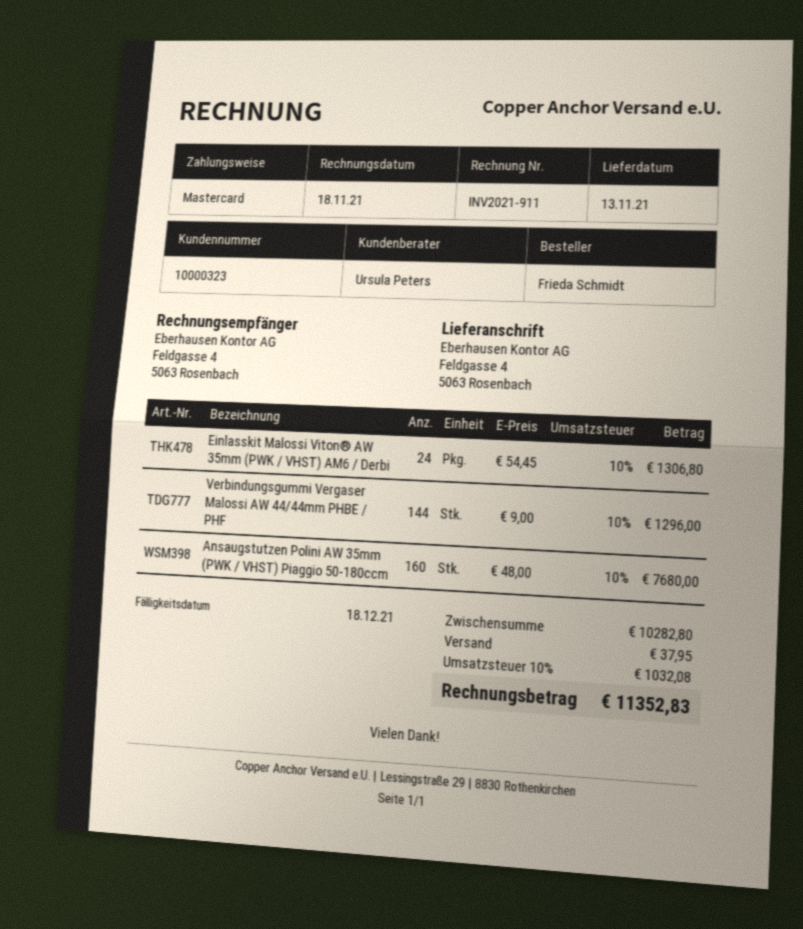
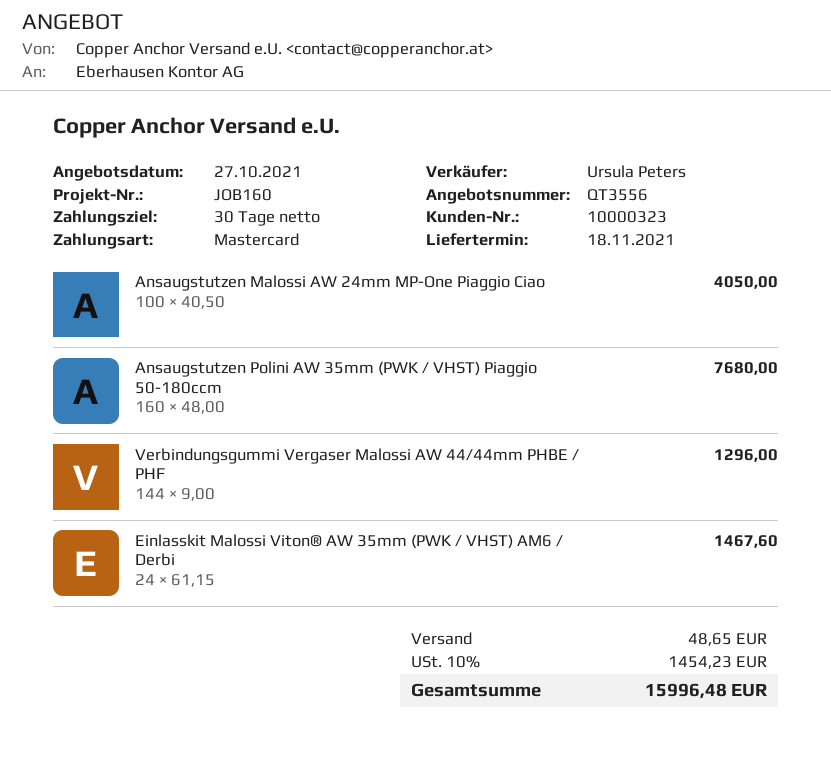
delivery date: 2021-11-13 -> 2021-11-18
Einlasskit Malossi Viton® AW 35mm (PWK / VHST) AM6 / Derbi: 24 x 54.45 = 1306.80 -> 24 x 61.15 = 1467.60
Ansaugstutzen Malossi AW 24mm MP-One Piaggio Ciao: none -> 100 x 40.50 = 4050.00
shipping: 37.95 -> 48.65
tax: 10% = 1032.08 -> 10% = 1454.23
total: 11352.83 -> 15996.48

